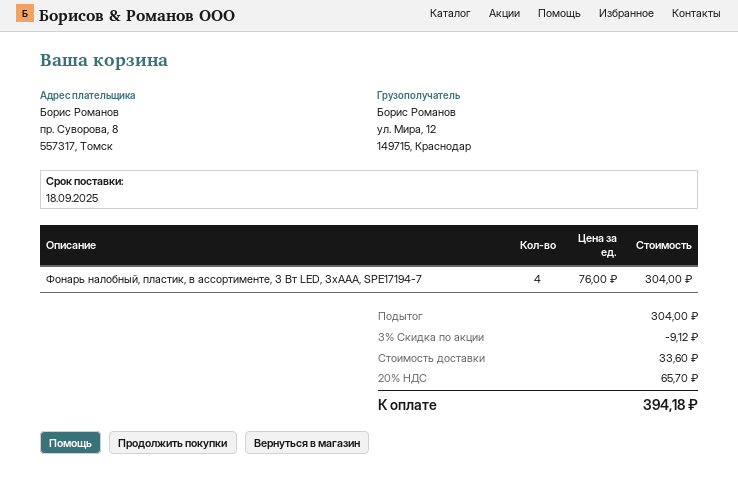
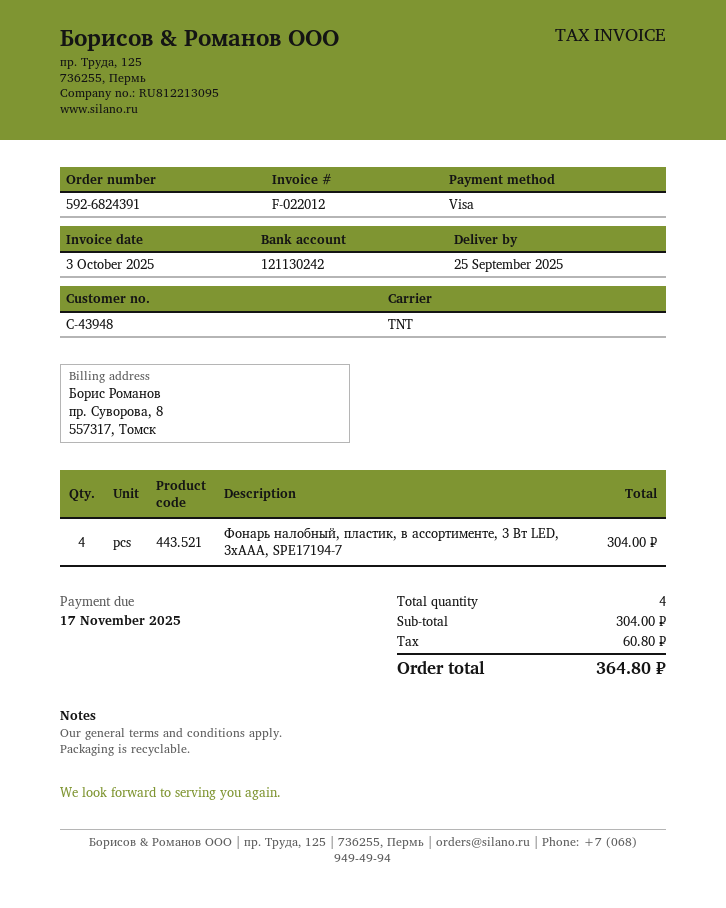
delivery date: 2025-09-18 -> 2025-09-25
discount: 3% = 9.12 -> none
shipping: 33.60 -> none
tax: 65.70 -> 60.80
total: 394.18 -> 364.80

